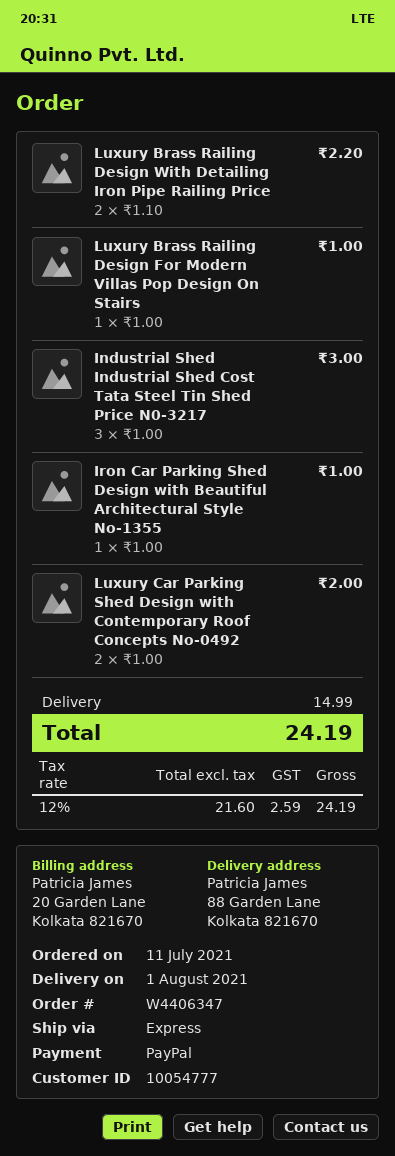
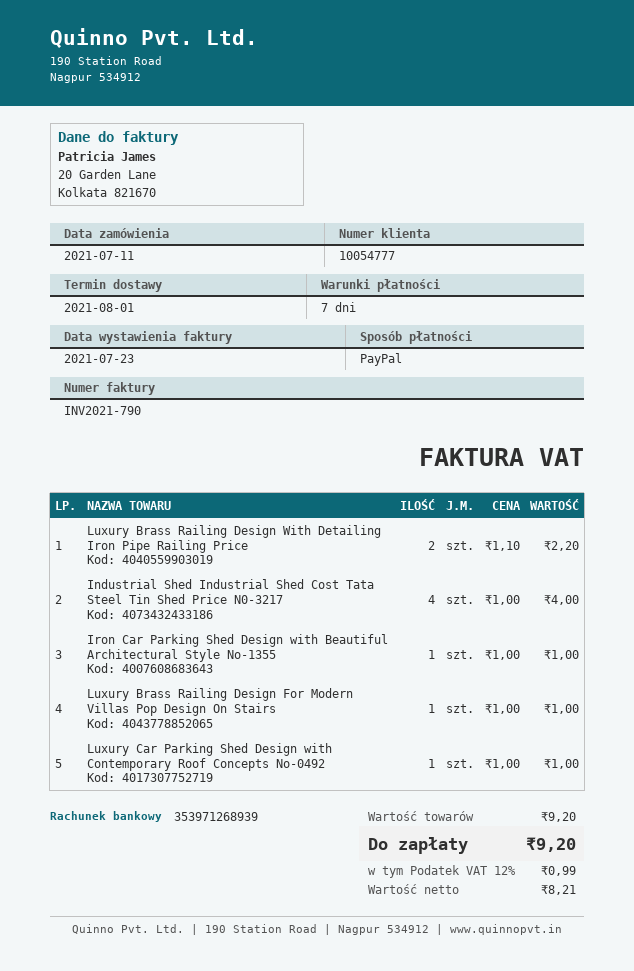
Industrial Shed Industrial Shed Cost Tata Steel Tin Shed Price N0-3217: 3 x 1.00 = 3.00 -> 4 x 1.00 = 4.00
Luxury Car Parking Shed Design with Contemporary Roof Concepts No-0492: 2 x 1.00 = 2.00 -> 1 x 1.00 = 1.00
shipping: 14.99 -> none
net: 21.60 -> 8.21
tax: 12% = 2.59 -> 12% = 0.99
total: 24.19 -> 9.20

